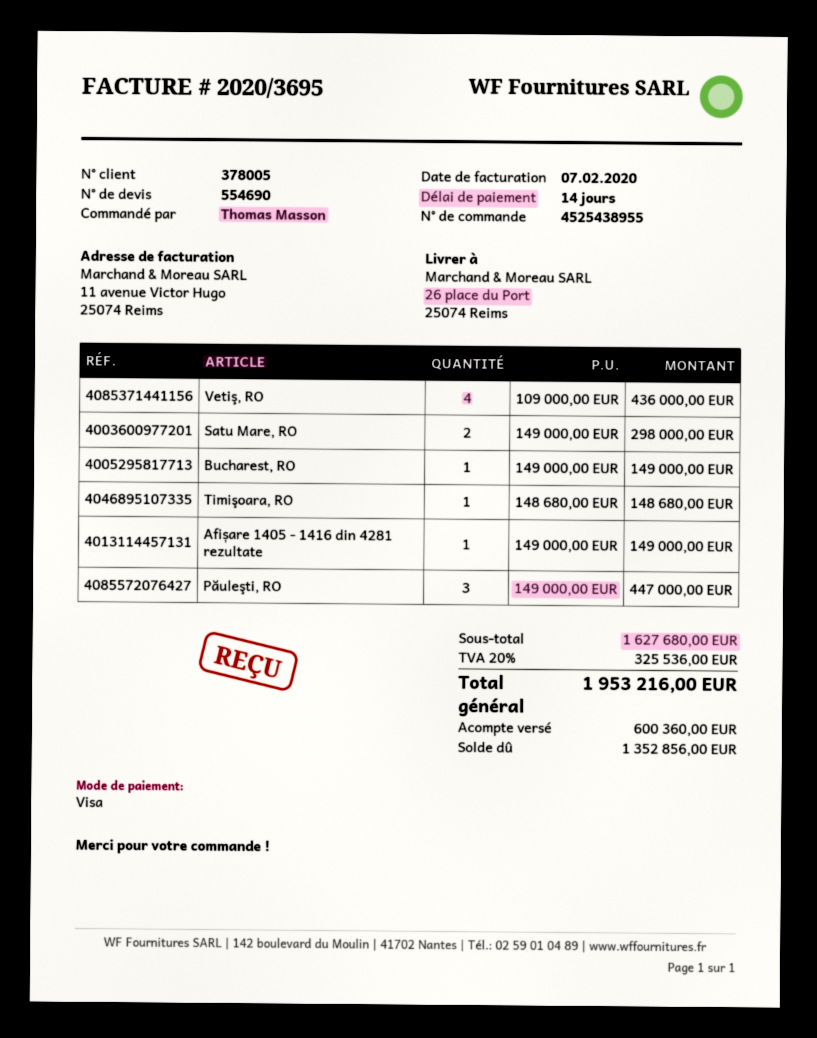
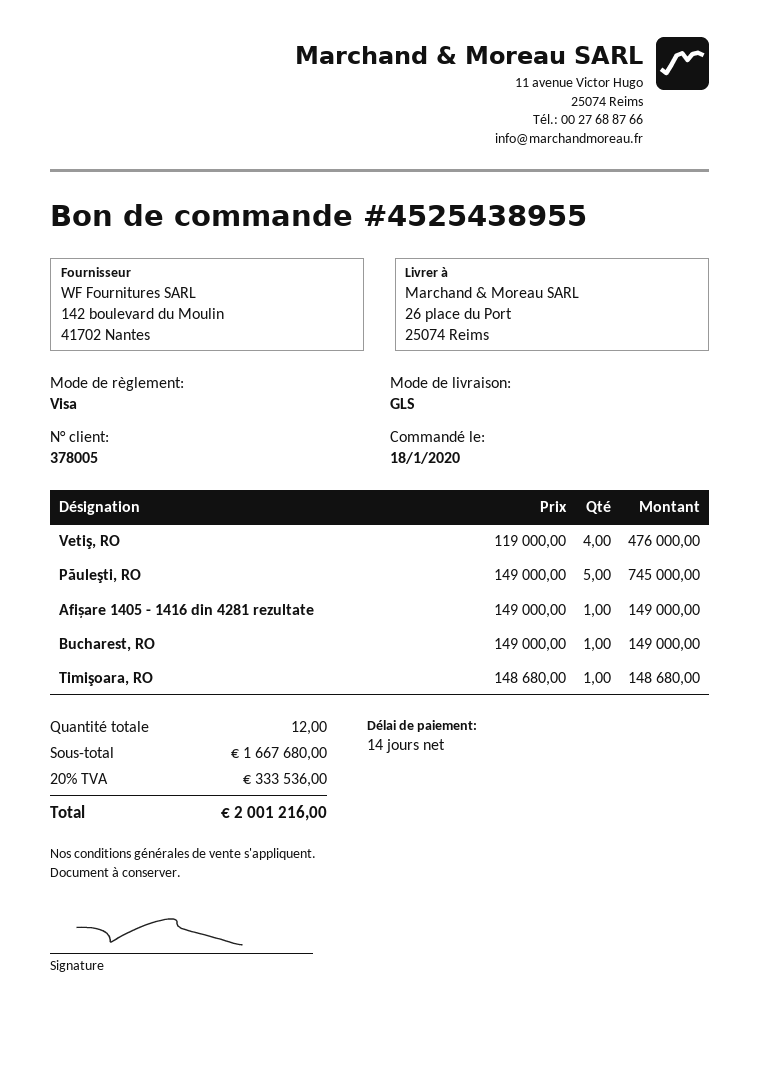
Vetiş, RO: 4 x 109000.00 = 436000.00 -> 4 x 119000.00 = 476000.00
Satu Mare, RO: 2 x 149000.00 = 298000.00 -> none
Păuleşti, RO: 3 x 149000.00 = 447000.00 -> 5 x 149000.00 = 745000.00
subtotal: 1627680.00 -> 1667680.00
tax: 20% = 325536.00 -> 20% = 333536.00
total: 1953216.00 -> 2001216.00

